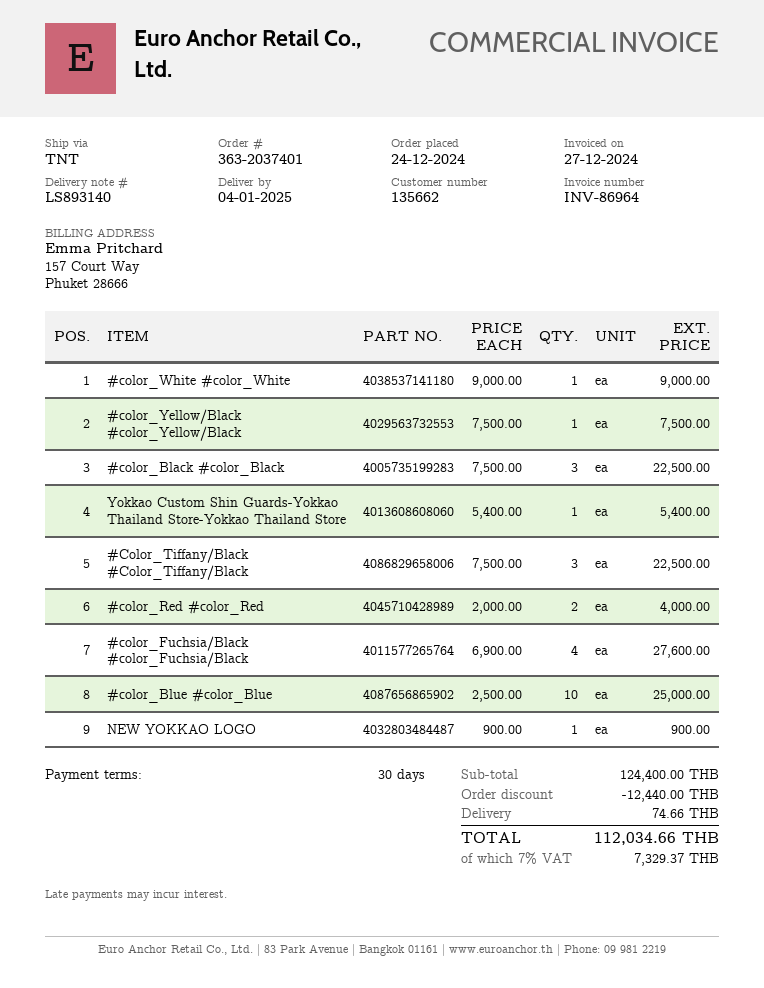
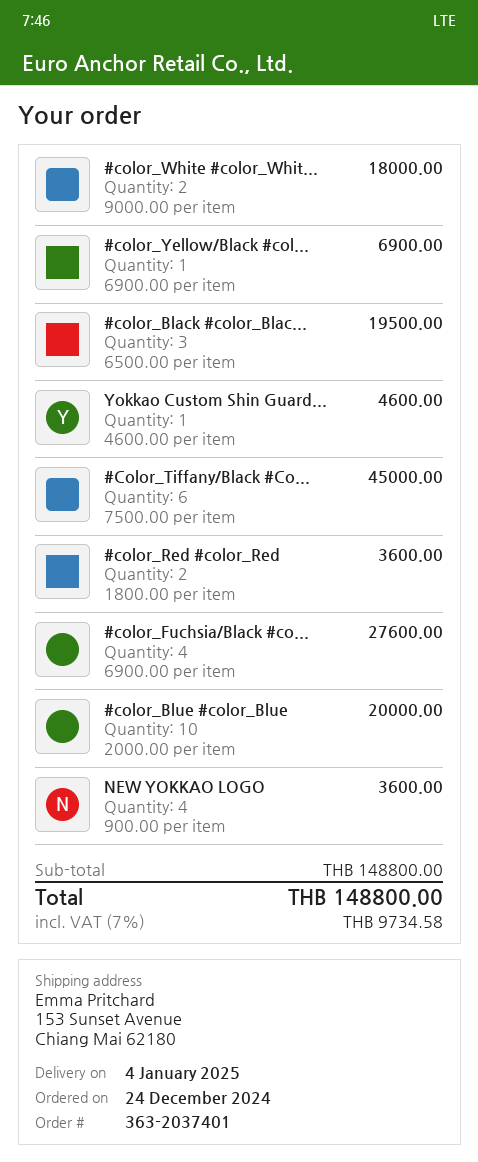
#color_White #color_White: 1 x 9000.00 = 9000.00 -> 2 x 9000.00 = 18000.00
#color_Yellow/Black #color_Yellow/Black: 1 x 7500.00 = 7500.00 -> 1 x 6900.00 = 6900.00
#color_Black #color_Black: 3 x 7500.00 = 22500.00 -> 3 x 6500.00 = 19500.00
Yokkao Custom Shin Guards-Yokkao Thailand Store-Yokkao Thailand Store: 1 x 5400.00 = 5400.00 -> 1 x 4600.00 = 4600.00
#Color_Tiffany/Black #Color_Tiffany/Black: 3 x 7500.00 = 22500.00 -> 6 x 7500.00 = 45000.00
#color_Red #color_Red: 2 x 2000.00 = 4000.00 -> 2 x 1800.00 = 3600.00
#color_Blue #color_Blue: 10 x 2500.00 = 25000.00 -> 10 x 2000.00 = 20000.00
NEW YOKKAO LOGO: 1 x 900.00 = 900.00 -> 4 x 900.00 = 3600.00
subtotal: 124400.00 -> 148800.00
discount: 12440.00 -> none
shipping: 74.66 -> none
tax: 7% = 7329.37 -> 7% = 9734.58
total: 112034.66 -> 148800.00

